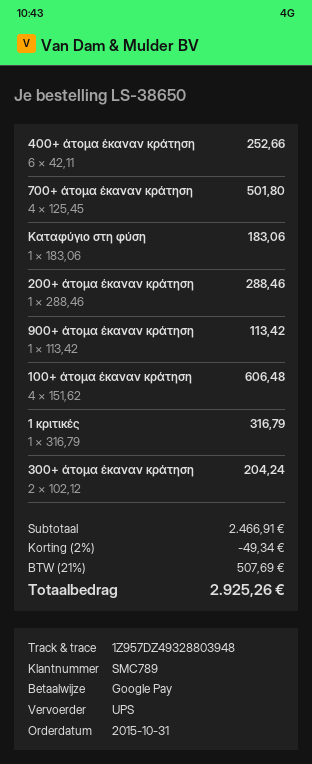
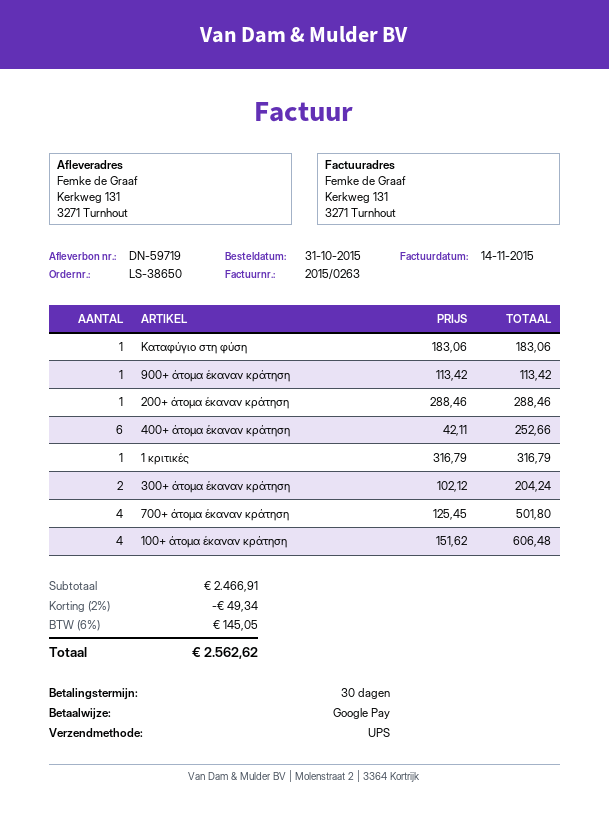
tax: 21% = 507.69 -> 6% = 145.05
total: 2925.26 -> 2562.62

